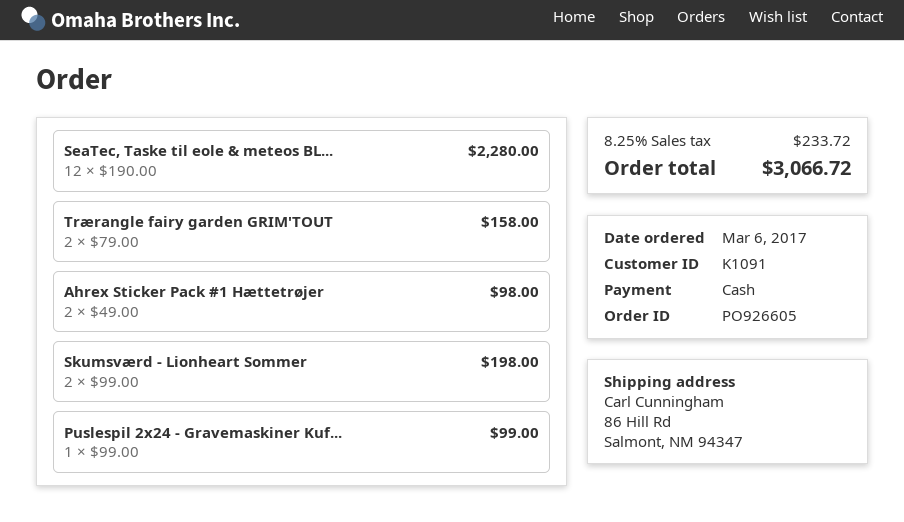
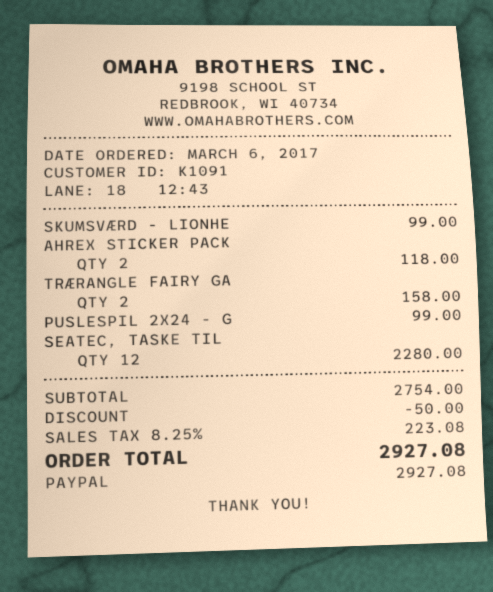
payment method: cash -> PayPal
Ahrex Sticker Pack #1 Hættetrøjer: 2 for 98.00 -> 2 for 118.00
Skumsværd - Lionheart Sommer: 2 for 198.00 -> 1 for 99.00
discount: none -> 50.00
tax: 8.25% = 233.72 -> 8.25% = 223.08
total: 3066.72 -> 2927.08

